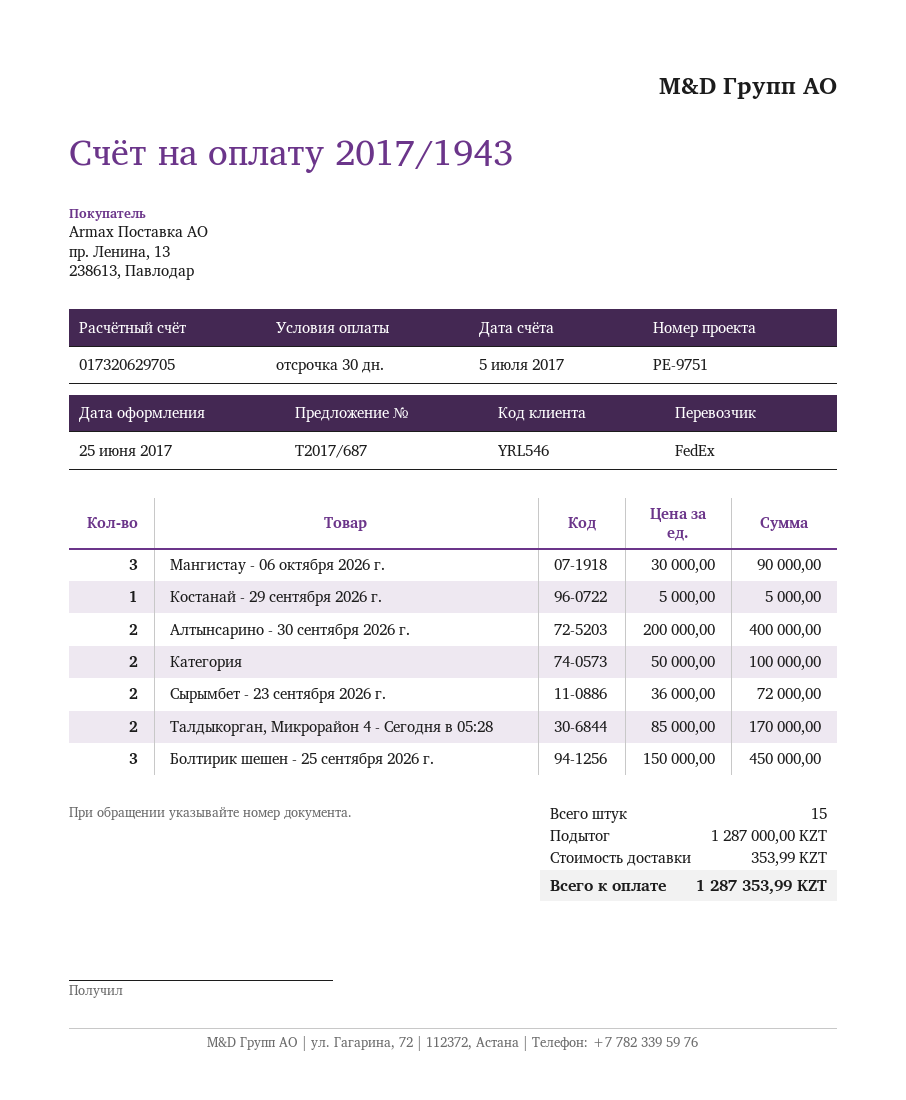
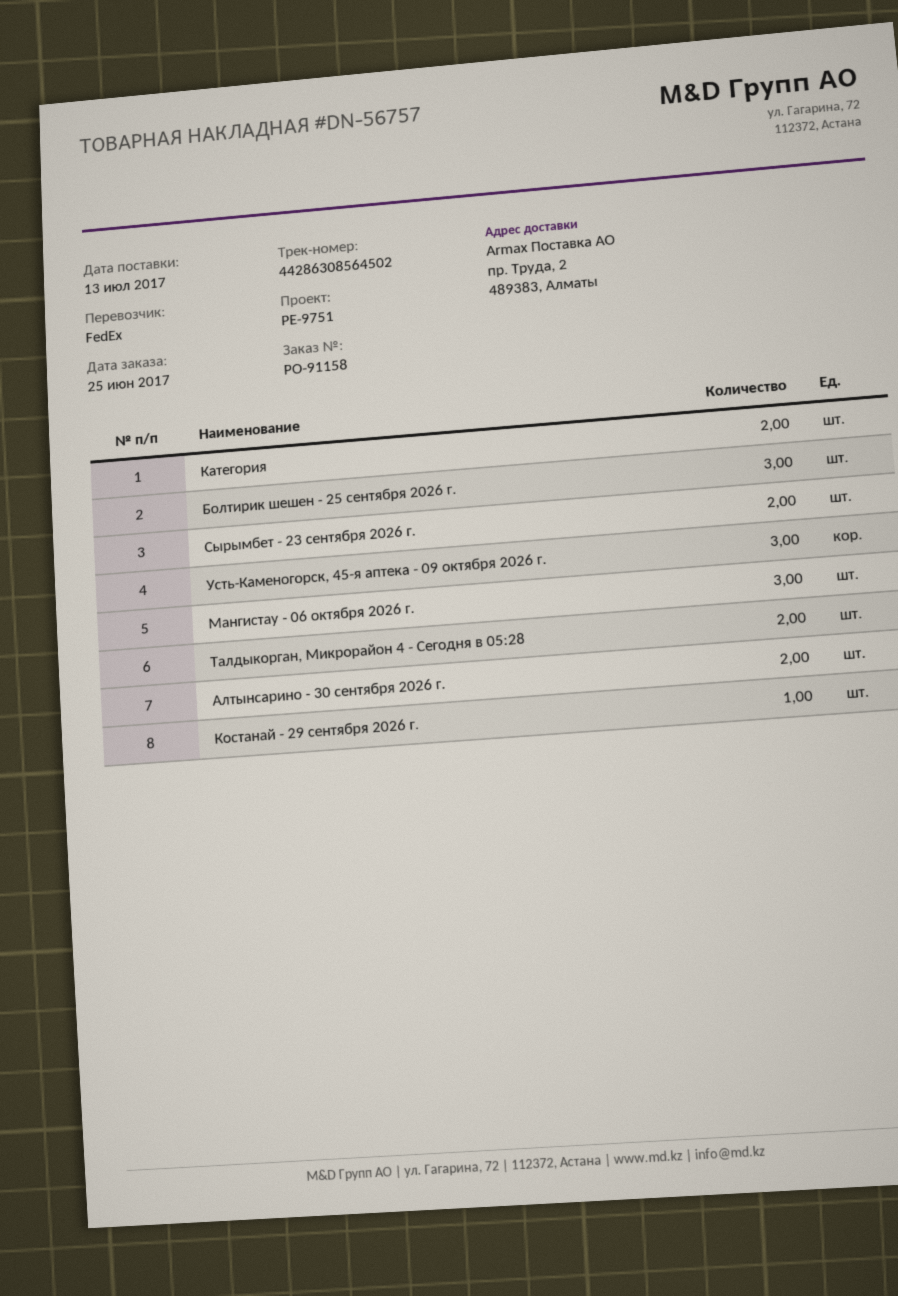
Усть-Каменогорск, 45-я аптека - 09 октября 2026 г.: none -> 3

